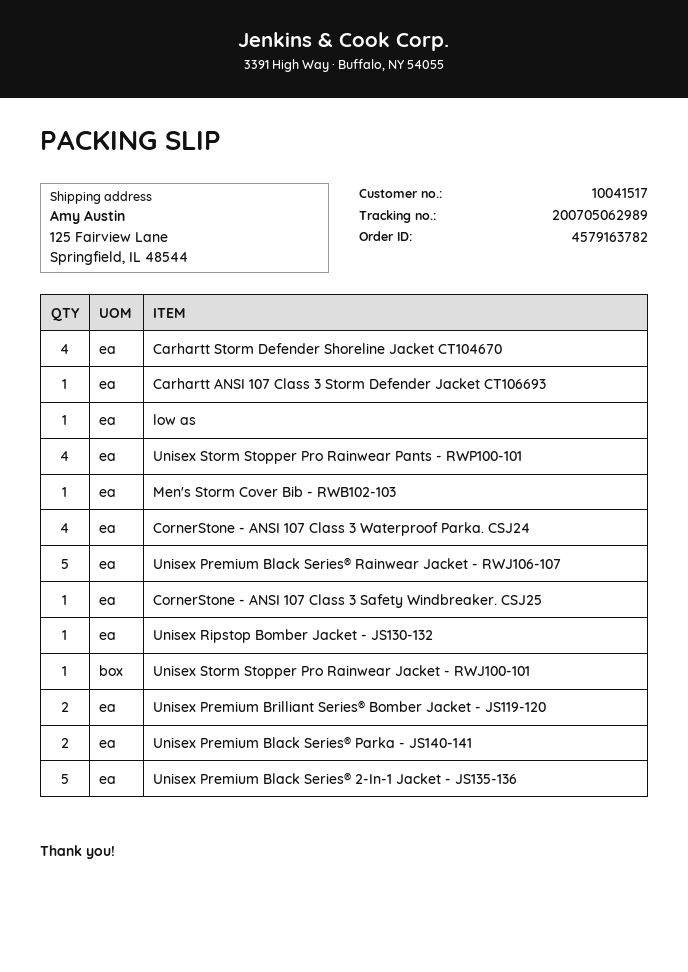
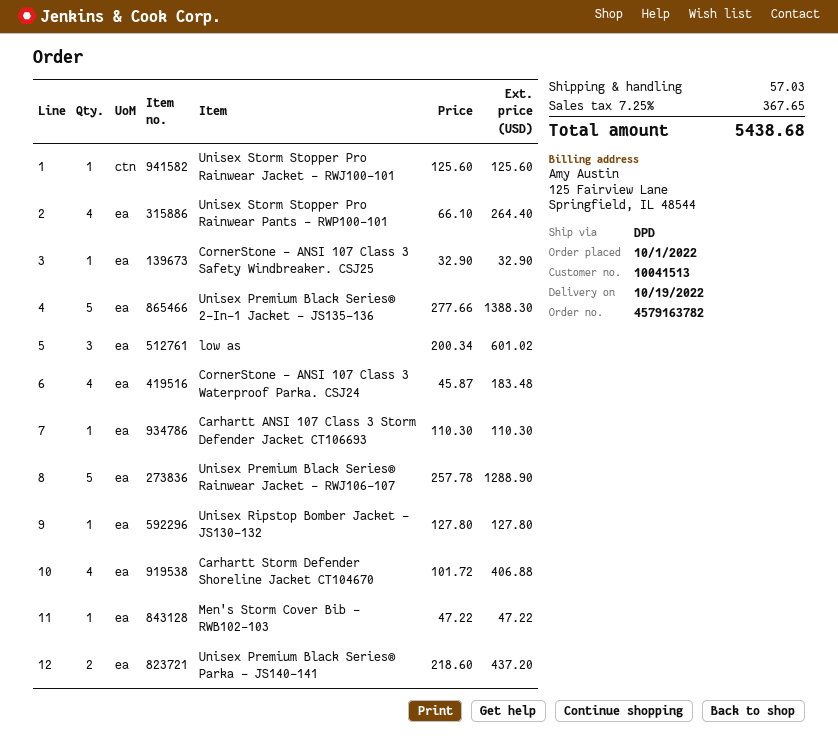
customer number: 10041517 -> 10041513
low as: 1 -> 3
Unisex Premium Brilliant Series® Bomber Jacket - JS119-120: 2 -> none

